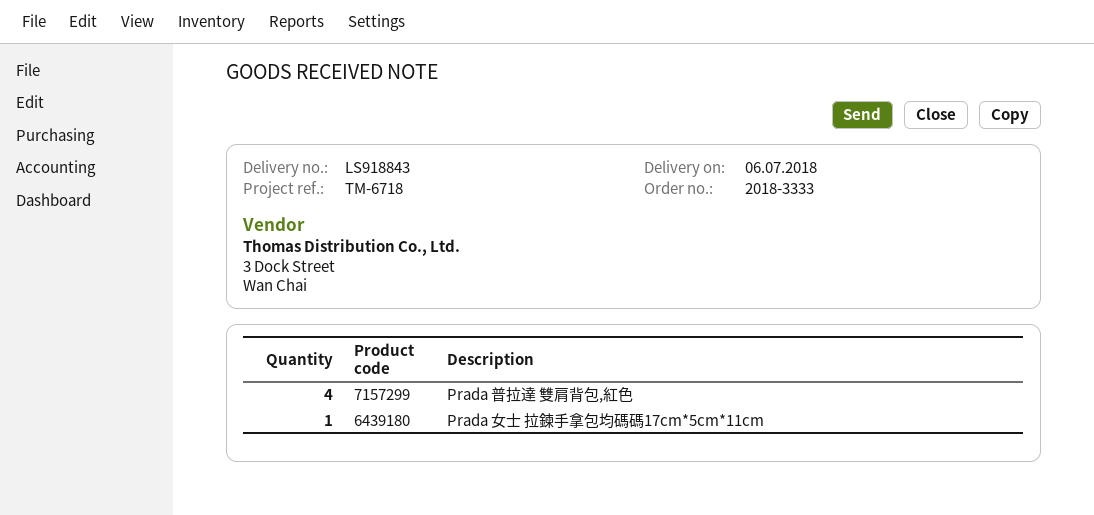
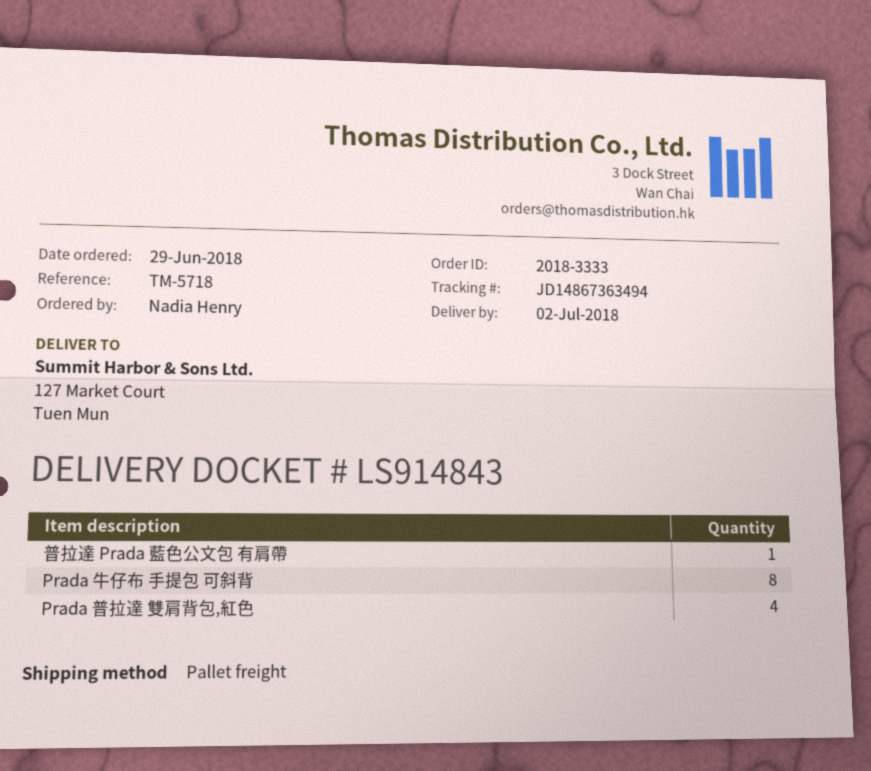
delivery note number: LS918843 -> LS914843
delivery date: 2018-07-06 -> 2018-07-02
reference: TM-6718 -> TM-5718
Prada 女士 拉鍊手拿包均碼碼17cm*5cm*11cm: 1 -> none
普拉達 Prada 藍色公文包 有肩帶: none -> 1
Prada 牛仔布 手提包 可斜背: none -> 8

